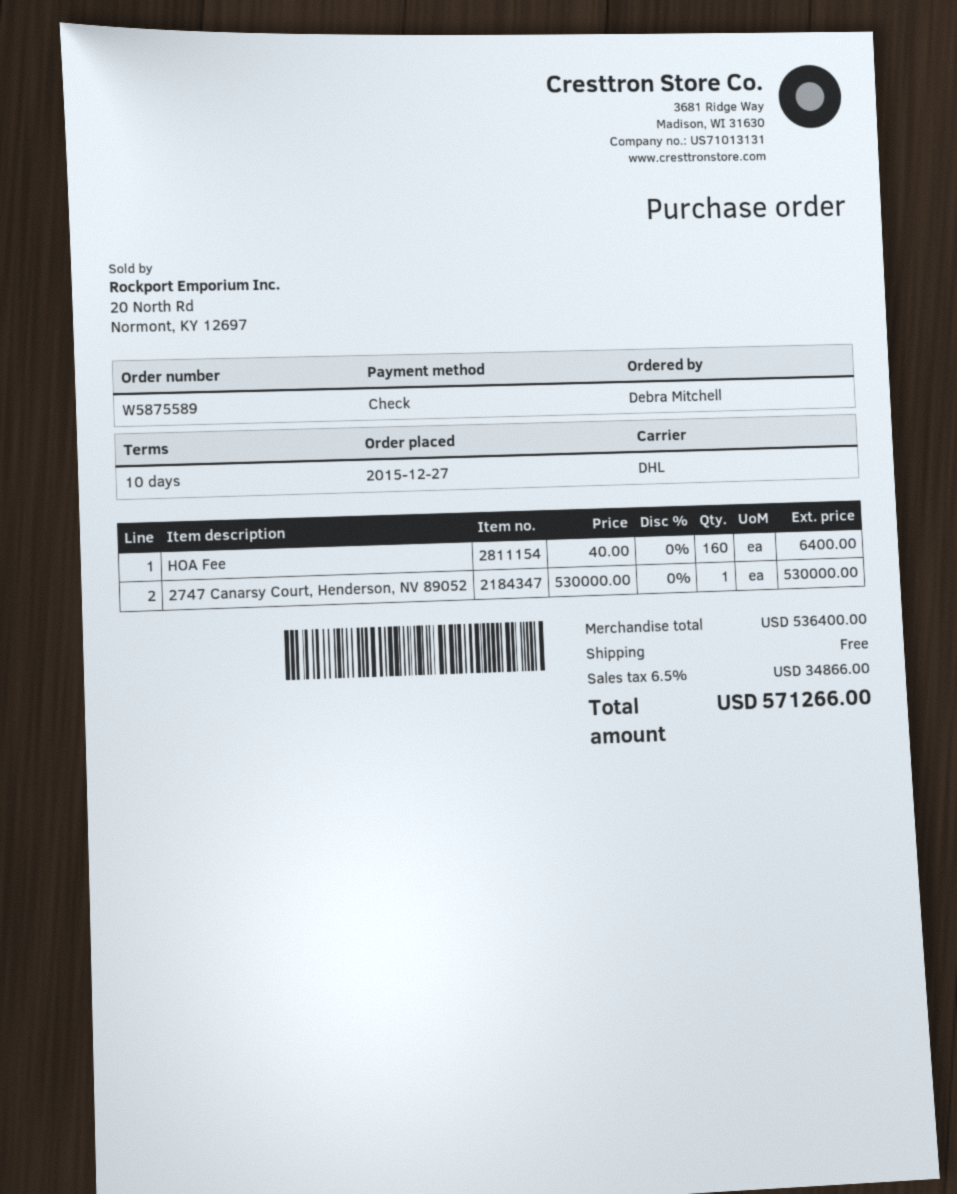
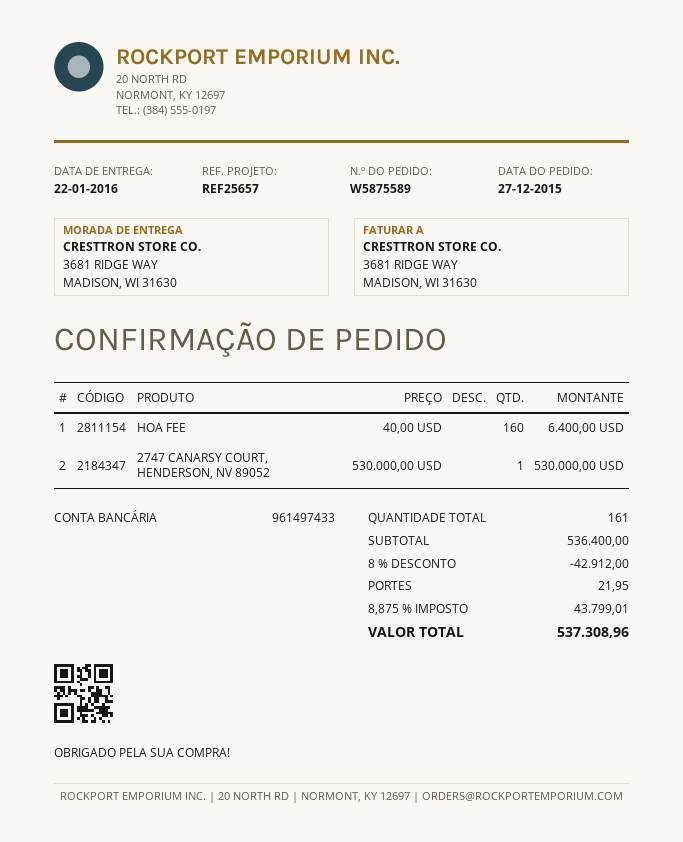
discount: none -> 8% = 42912.00
shipping: 0.00 -> 21.95
tax: 6.5% = 34866.00 -> 8.875% = 43799.01
total: 571266.00 -> 537308.96

